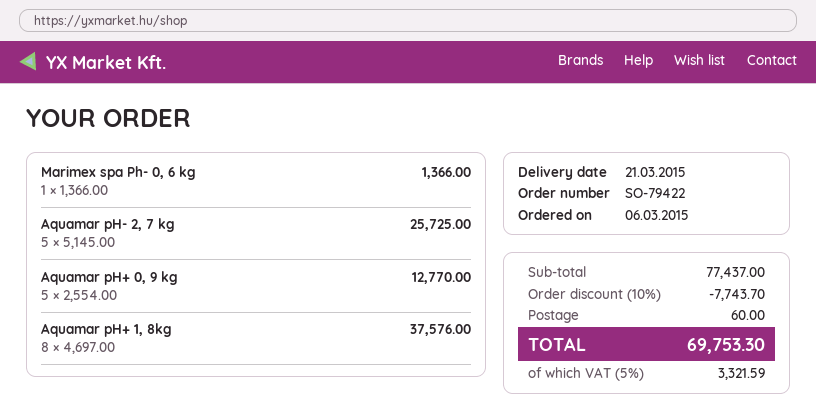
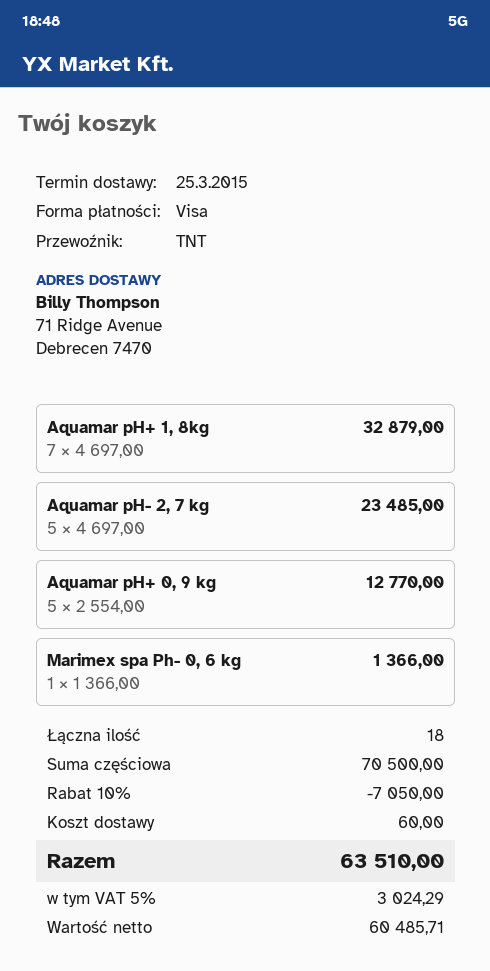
delivery date: 2015-03-21 -> 2015-03-25
Aquamar pH- 2, 7 kg: 5 x 5145.00 = 25725.00 -> 5 x 4697.00 = 23485.00
Aquamar pH+ 1, 8kg: 8 x 4697.00 = 37576.00 -> 7 x 4697.00 = 32879.00
subtotal: 77437.00 -> 70500.00
discount: 10% = 7743.70 -> 10% = 7050.00
tax: 5% = 3321.59 -> 5% = 3024.29
total: 69753.30 -> 63510.00

